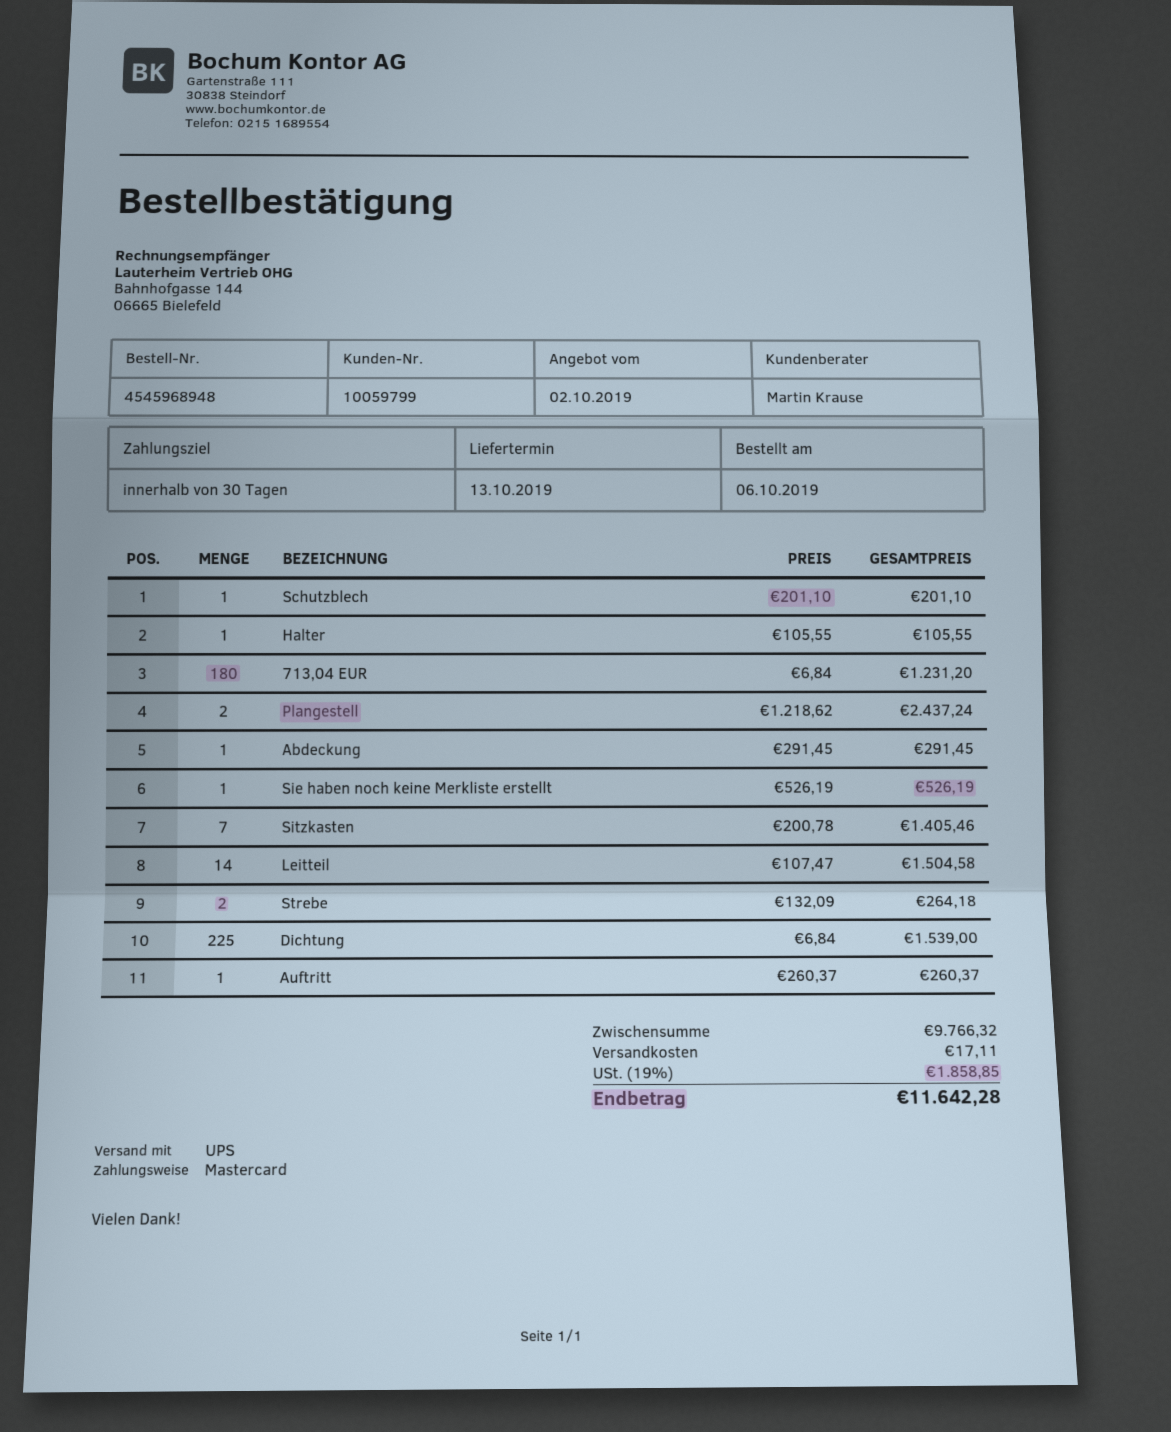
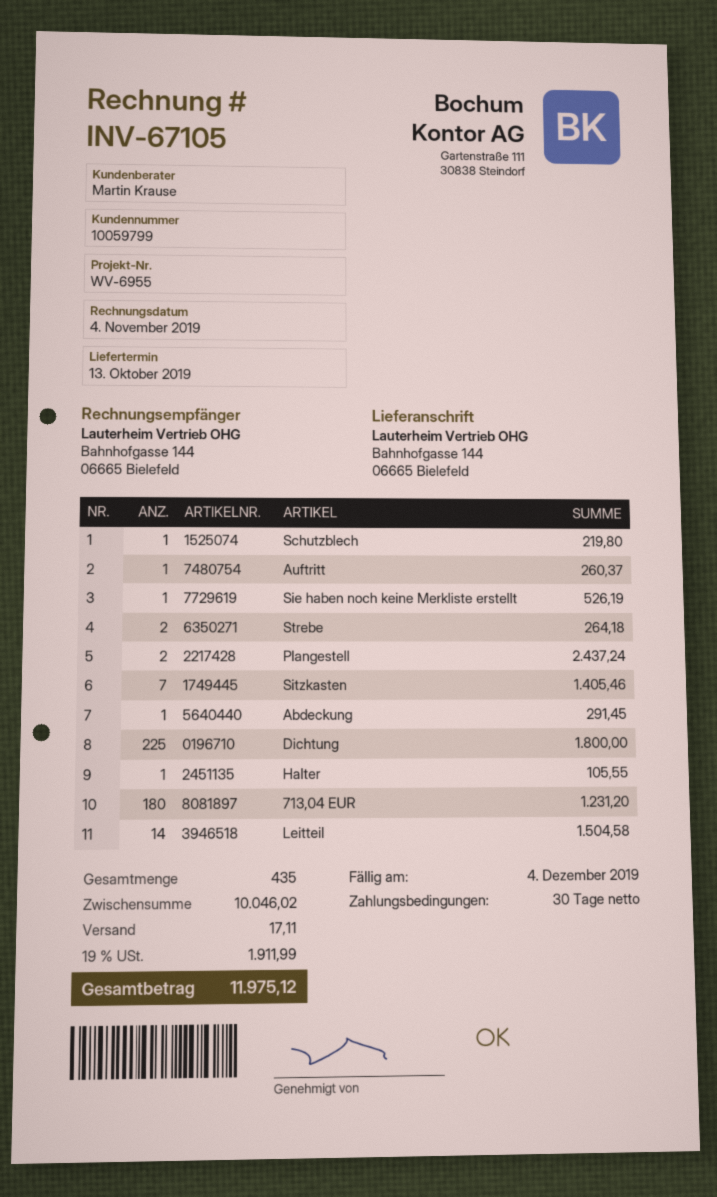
Schutzblech: 1 for 201.10 -> 1 for 219.80
Dichtung: 225 for 1539.00 -> 225 for 1800.00
subtotal: 9766.32 -> 10046.02
tax: 19% = 1858.85 -> 19% = 1911.99
total: 11642.28 -> 11975.12

